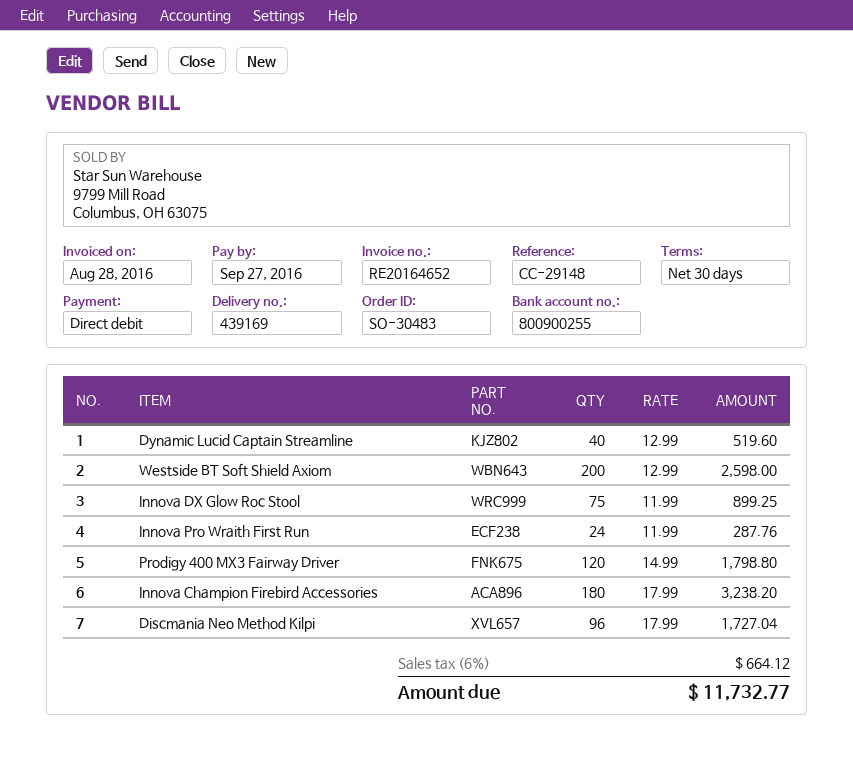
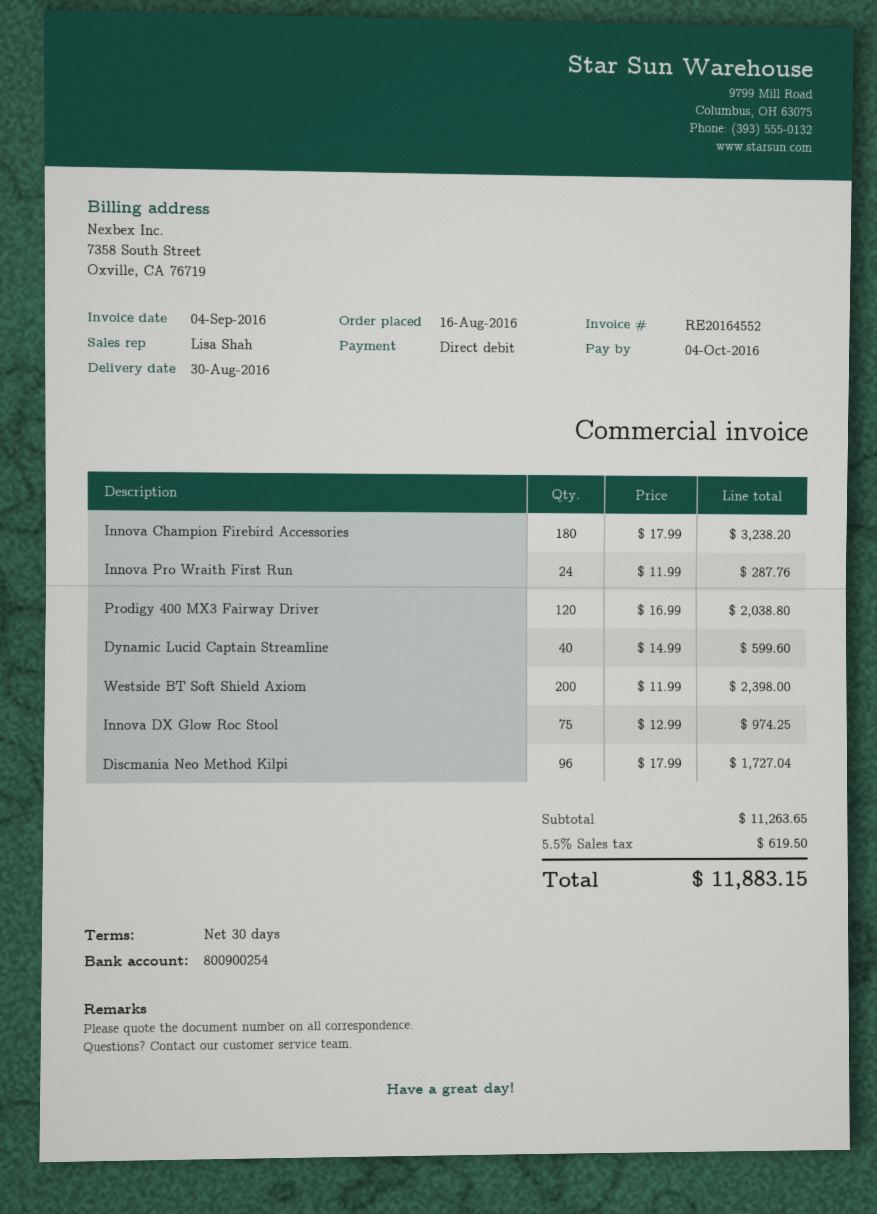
invoice number: RE20164652 -> RE20164552
invoice date: 2016-08-28 -> 2016-09-04
due date: 2016-09-27 -> 2016-10-04
bank account: 800900255 -> 800900254
Dynamic Lucid Captain Streamline: 40 x 12.99 = 519.60 -> 40 x 14.99 = 599.60
Westside BT Soft Shield Axiom: 200 x 12.99 = 2598.00 -> 200 x 11.99 = 2398.00
Innova DX Glow Roc Stool: 75 x 11.99 = 899.25 -> 75 x 12.99 = 974.25
Prodigy 400 MX3 Fairway Driver: 120 x 14.99 = 1798.80 -> 120 x 16.99 = 2038.80
tax: 6% = 664.12 -> 5.5% = 619.50
total: 11732.77 -> 11883.15

